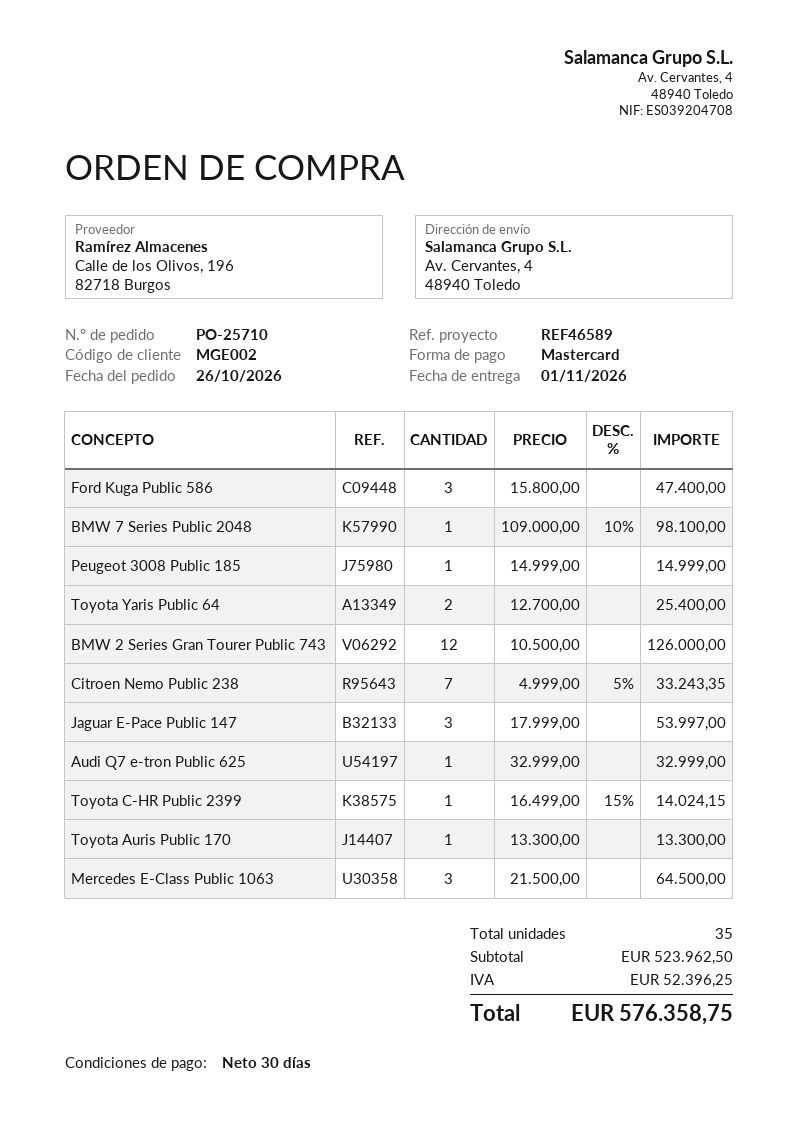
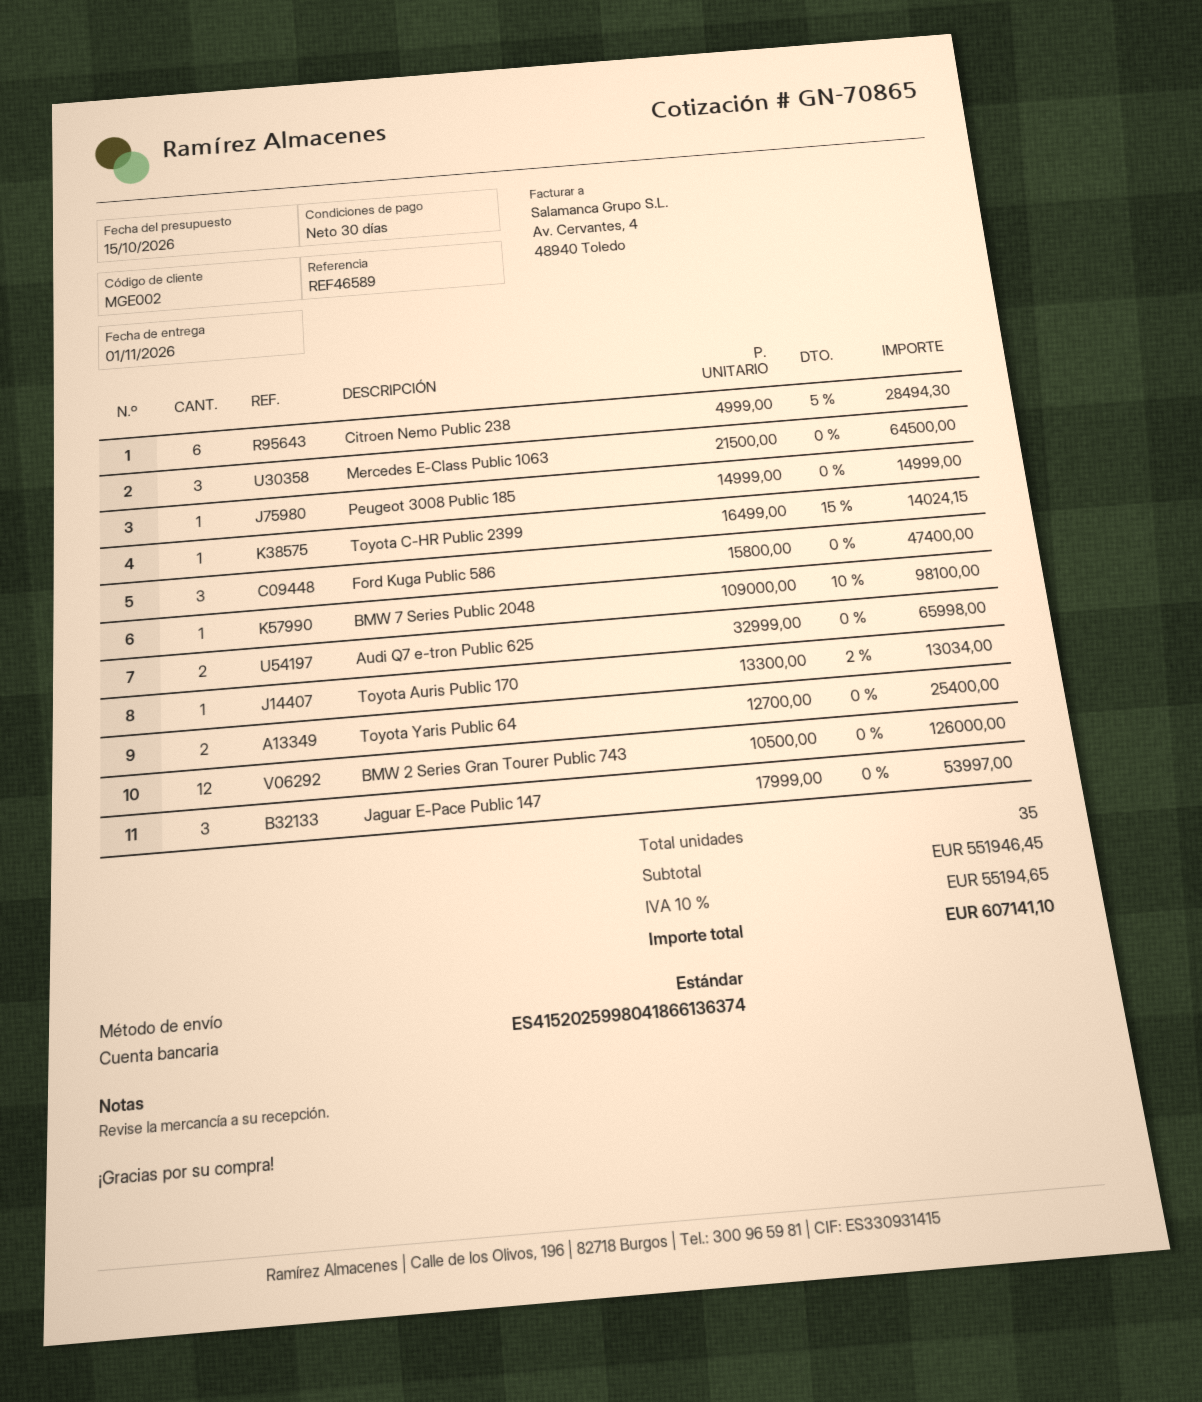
Citroen Nemo Public 238: 7 x 4999.00 - 5% = 33243.35 -> 6 x 4999.00 - 5% = 28494.30
Audi Q7 e-tron Public 625: 1 x 32999.00 = 32999.00 -> 2 x 32999.00 = 65998.00
Toyota Auris Public 170: 1 x 13300.00 = 13300.00 -> 1 x 13300.00 - 2% = 13034.00
subtotal: 523962.50 -> 551946.45
tax: 52396.25 -> 55194.65
total: 576358.75 -> 607141.10

